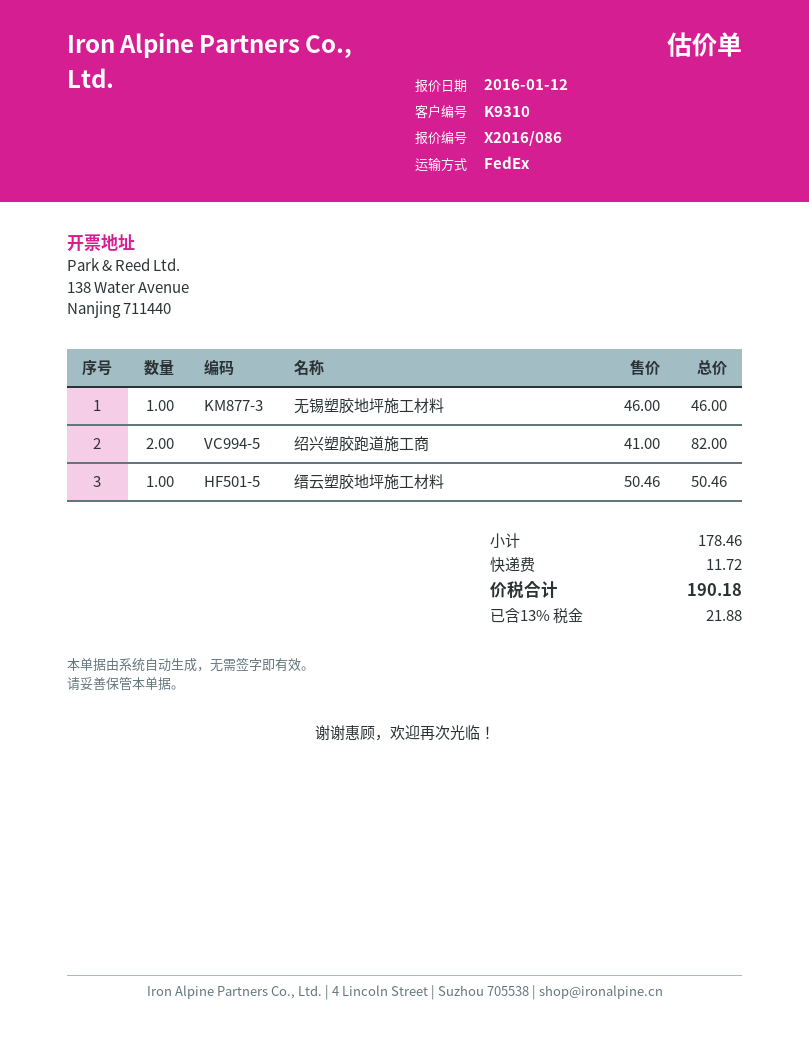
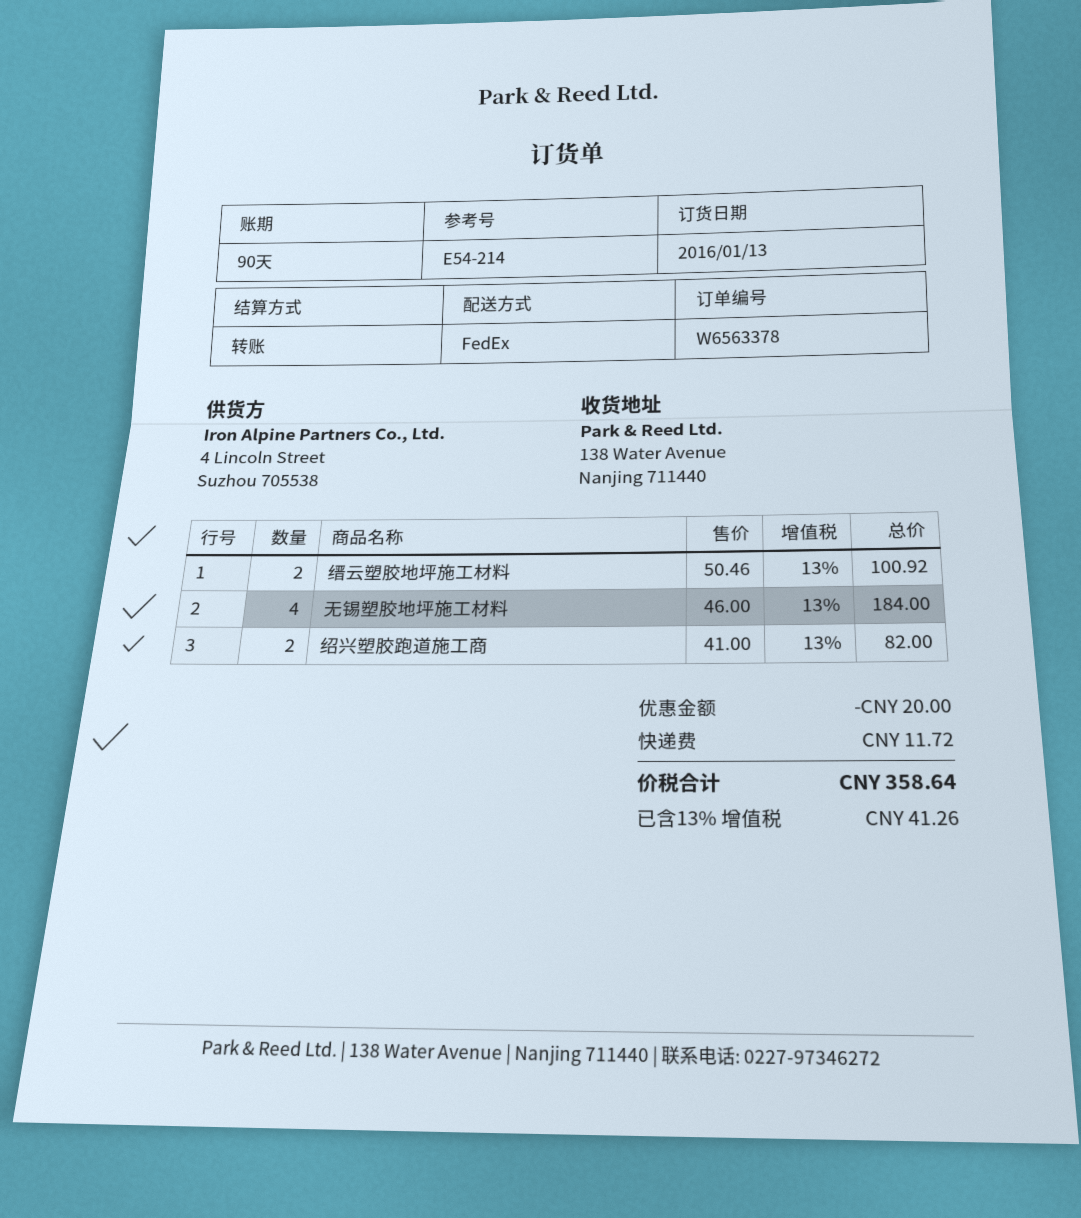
无锡塑胶地坪施工材料: 1 x 46.00 = 46.00 -> 4 x 46.00 = 184.00
缙云塑胶地坪施工材料: 1 x 50.46 = 50.46 -> 2 x 50.46 = 100.92
discount: none -> 20.00
tax: 13% = 21.88 -> 13% = 41.26
total: 190.18 -> 358.64

